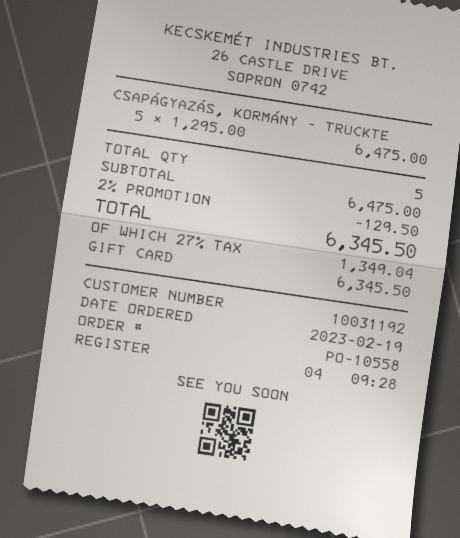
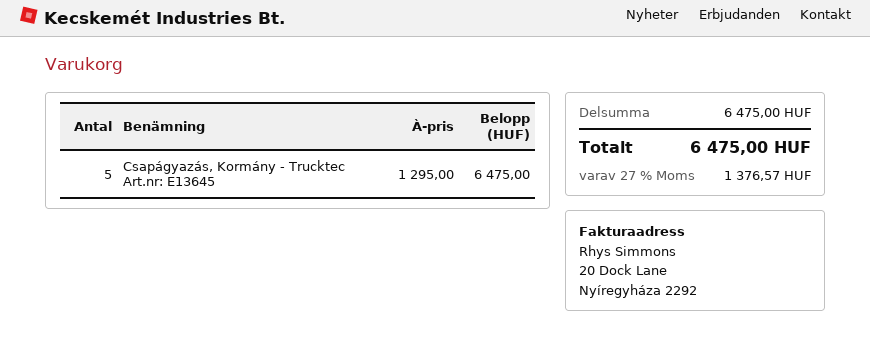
discount: 2% = 129.50 -> none
tax: 27% = 1349.04 -> 27% = 1376.57
total: 6345.50 -> 6475.00

